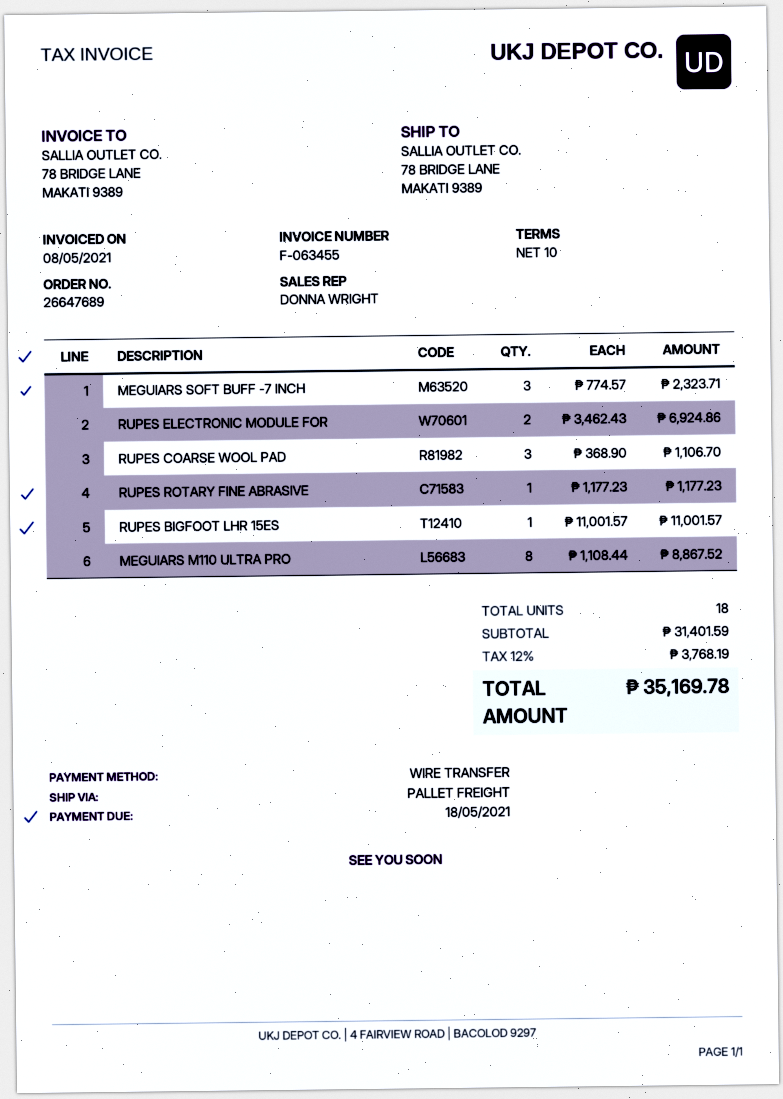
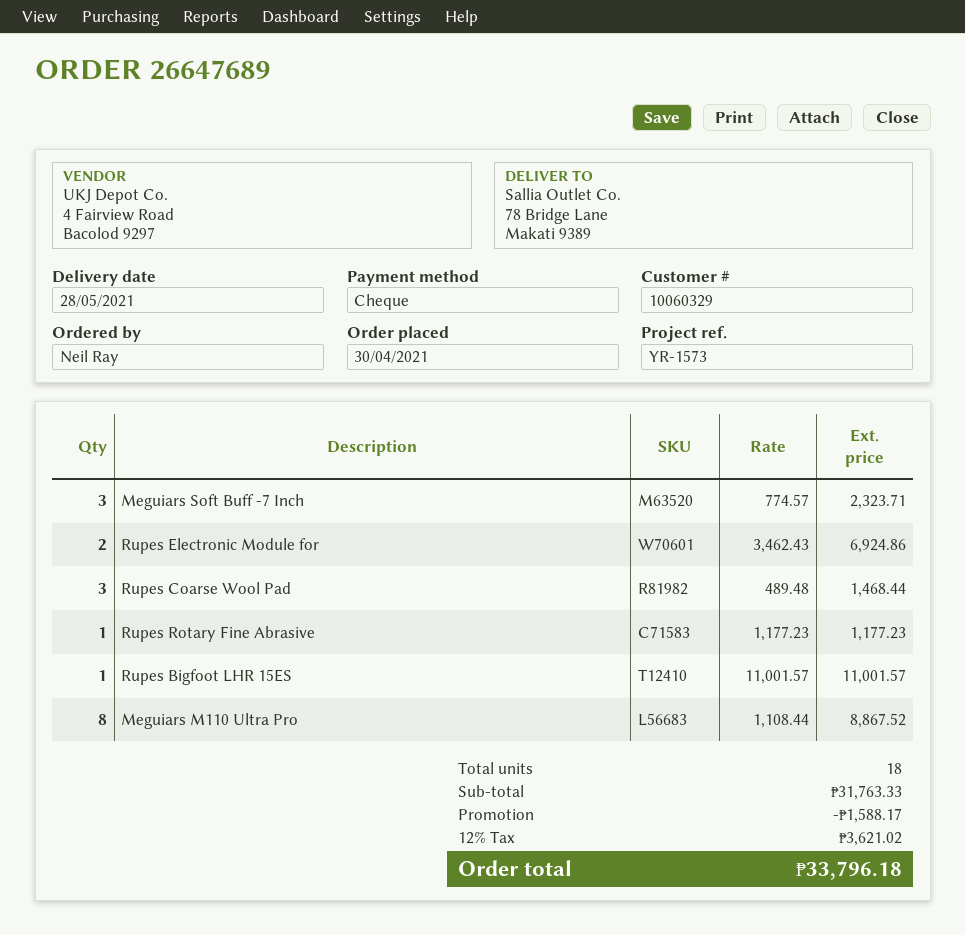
payment method: bank transfer -> cheque
RUPES COARSE WOOL PAD: 3 x 368.90 = 1106.70 -> 3 x 489.48 = 1468.44
subtotal: 31401.59 -> 31763.33
discount: none -> 1588.17
tax: 12% = 3768.19 -> 12% = 3621.02
total: 35169.78 -> 33796.18

